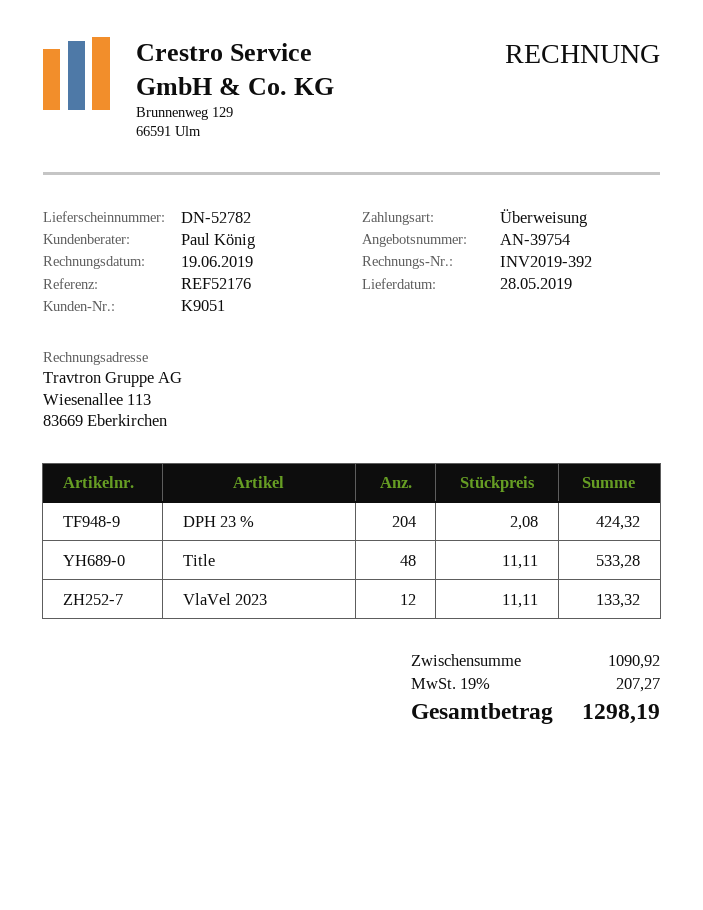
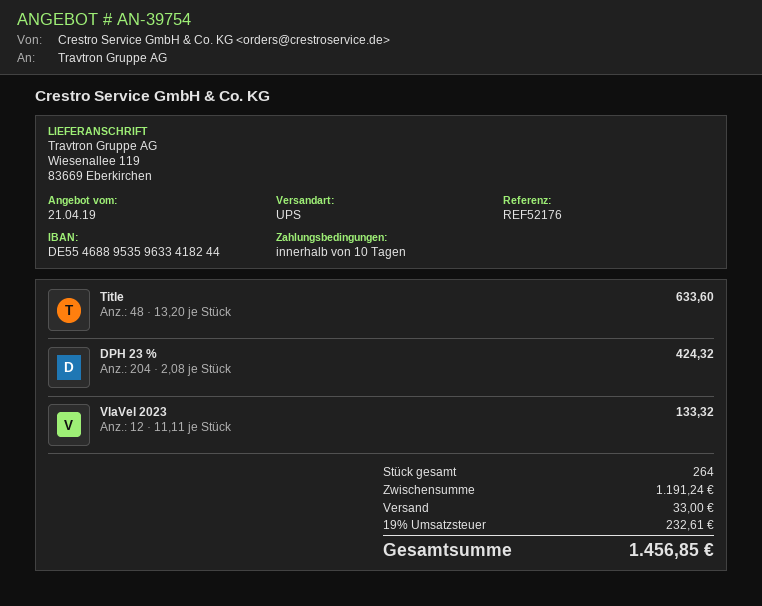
Title: 48 x 11.11 = 533.28 -> 48 x 13.20 = 633.60
subtotal: 1090.92 -> 1191.24
shipping: none -> 33.00
tax: 19% = 207.27 -> 19% = 232.61
total: 1298.19 -> 1456.85

